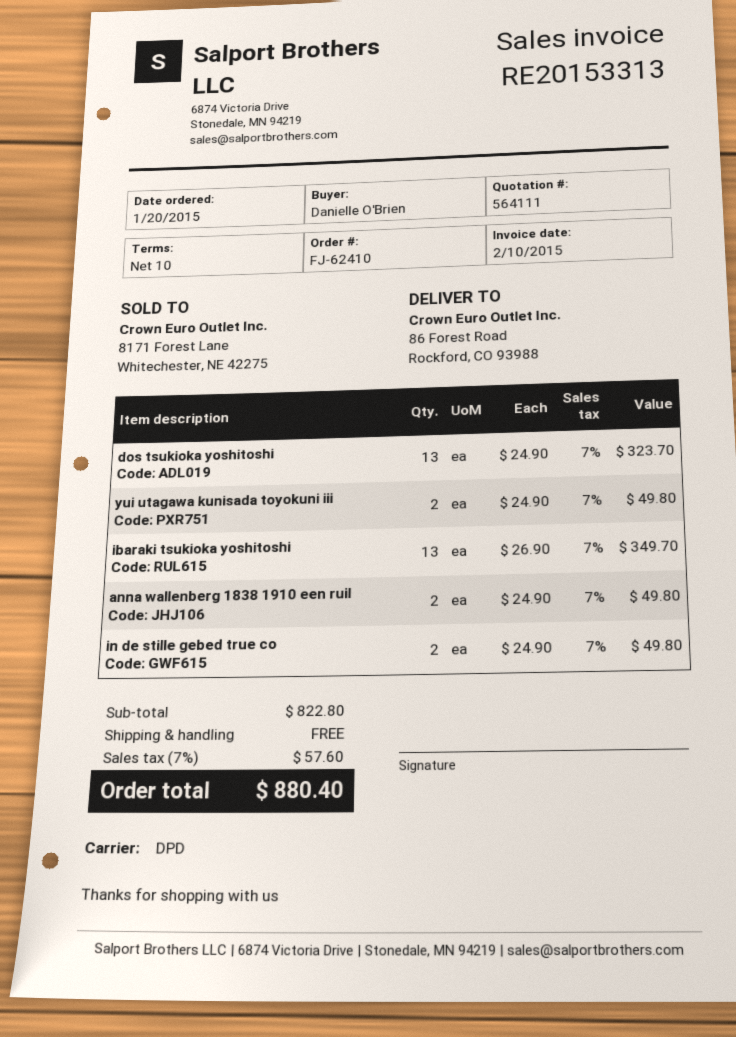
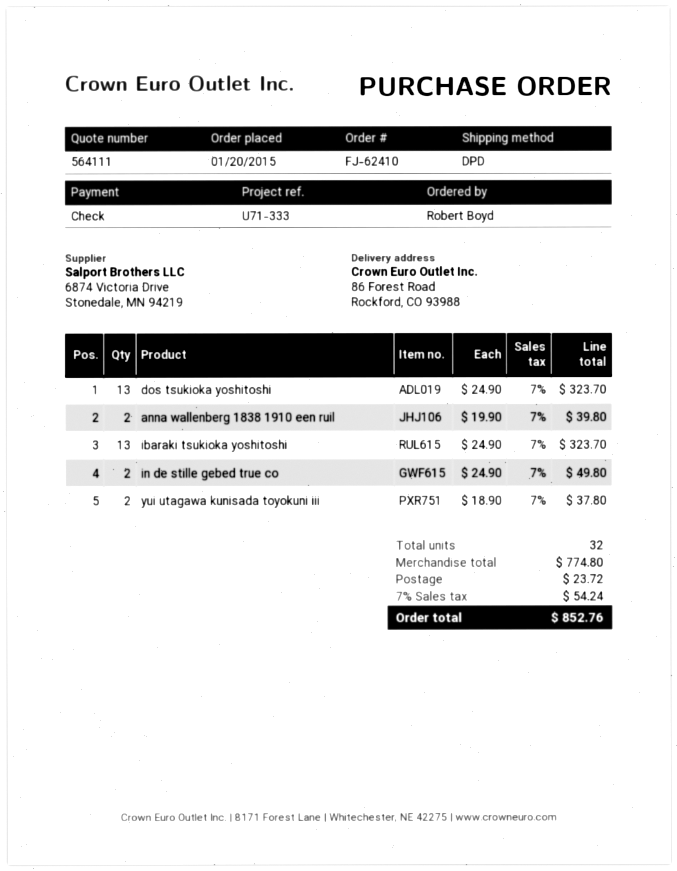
ordered by: Danielle O'Brien -> Robert Boyd
yui utagawa kunisada toyokuni iii: 2 x 24.90 = 49.80 -> 2 x 18.90 = 37.80
ibaraki tsukioka yoshitoshi: 13 x 26.90 = 349.70 -> 13 x 24.90 = 323.70
anna wallenberg 1838 1910 een ruil: 2 x 24.90 = 49.80 -> 2 x 19.90 = 39.80
subtotal: 822.80 -> 774.80
shipping: 0.00 -> 23.72
tax: 7% = 57.60 -> 7% = 54.24
total: 880.40 -> 852.76

